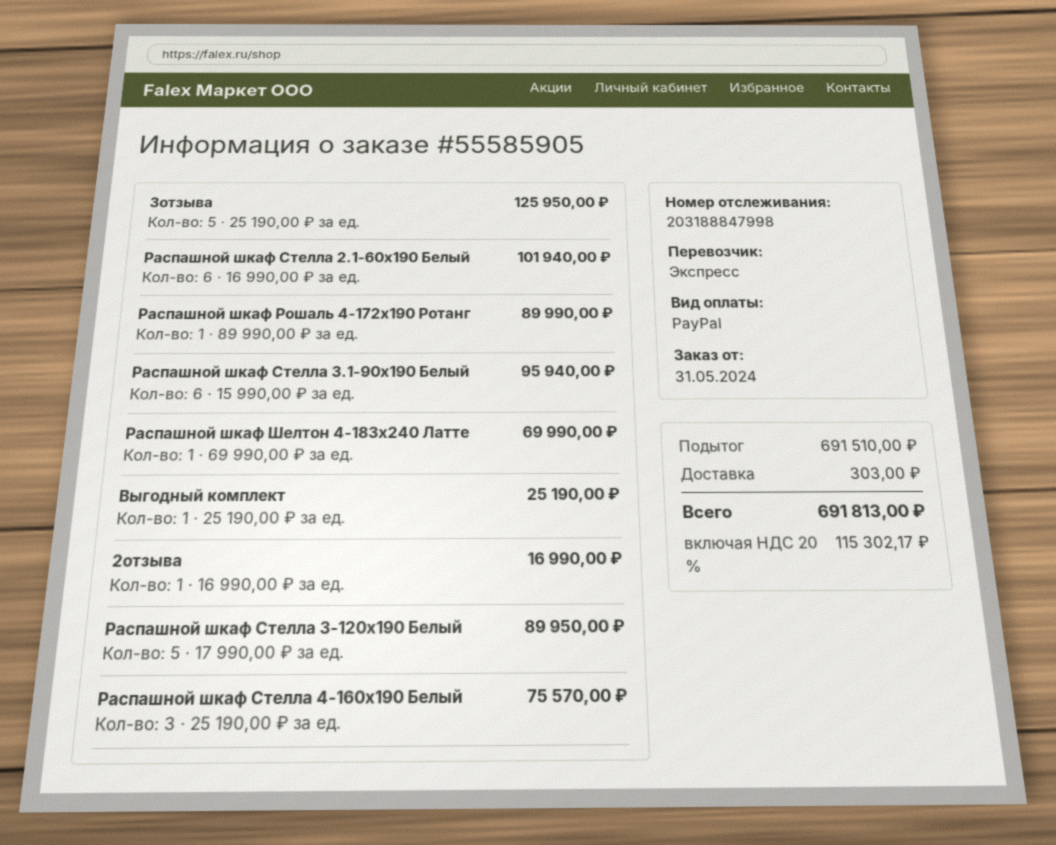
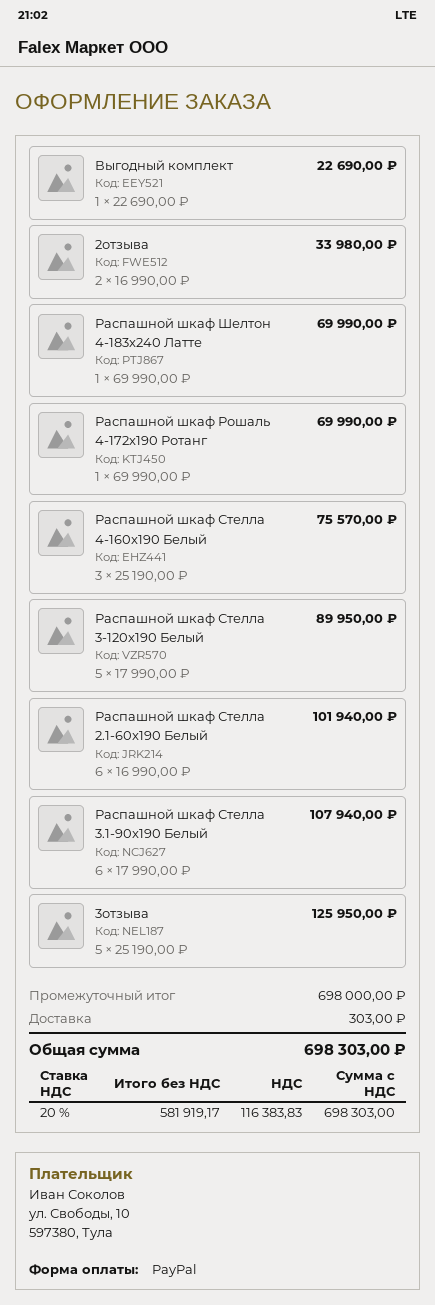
Распашной шкаф Рошаль 4-172x190 Ротанг: 1 x 89990.00 = 89990.00 -> 1 x 69990.00 = 69990.00
Распашной шкаф Стелла 3.1-90x190 Белый: 6 x 15990.00 = 95940.00 -> 6 x 17990.00 = 107940.00
Выгодный комплект: 1 x 25190.00 = 25190.00 -> 1 x 22690.00 = 22690.00
2отзыва: 1 x 16990.00 = 16990.00 -> 2 x 16990.00 = 33980.00
subtotal: 691510.00 -> 698000.00
tax: 20% = 115302.17 -> 20% = 116383.83
total: 691813.00 -> 698303.00

